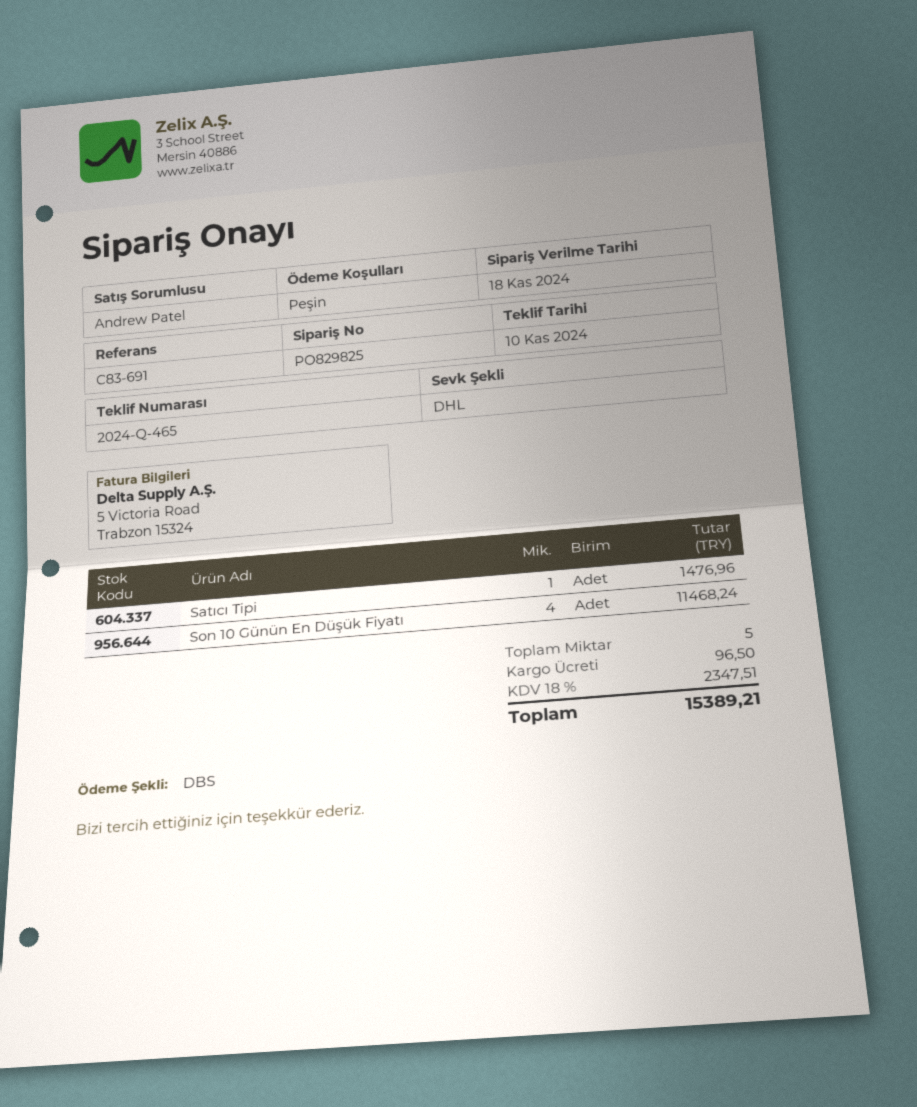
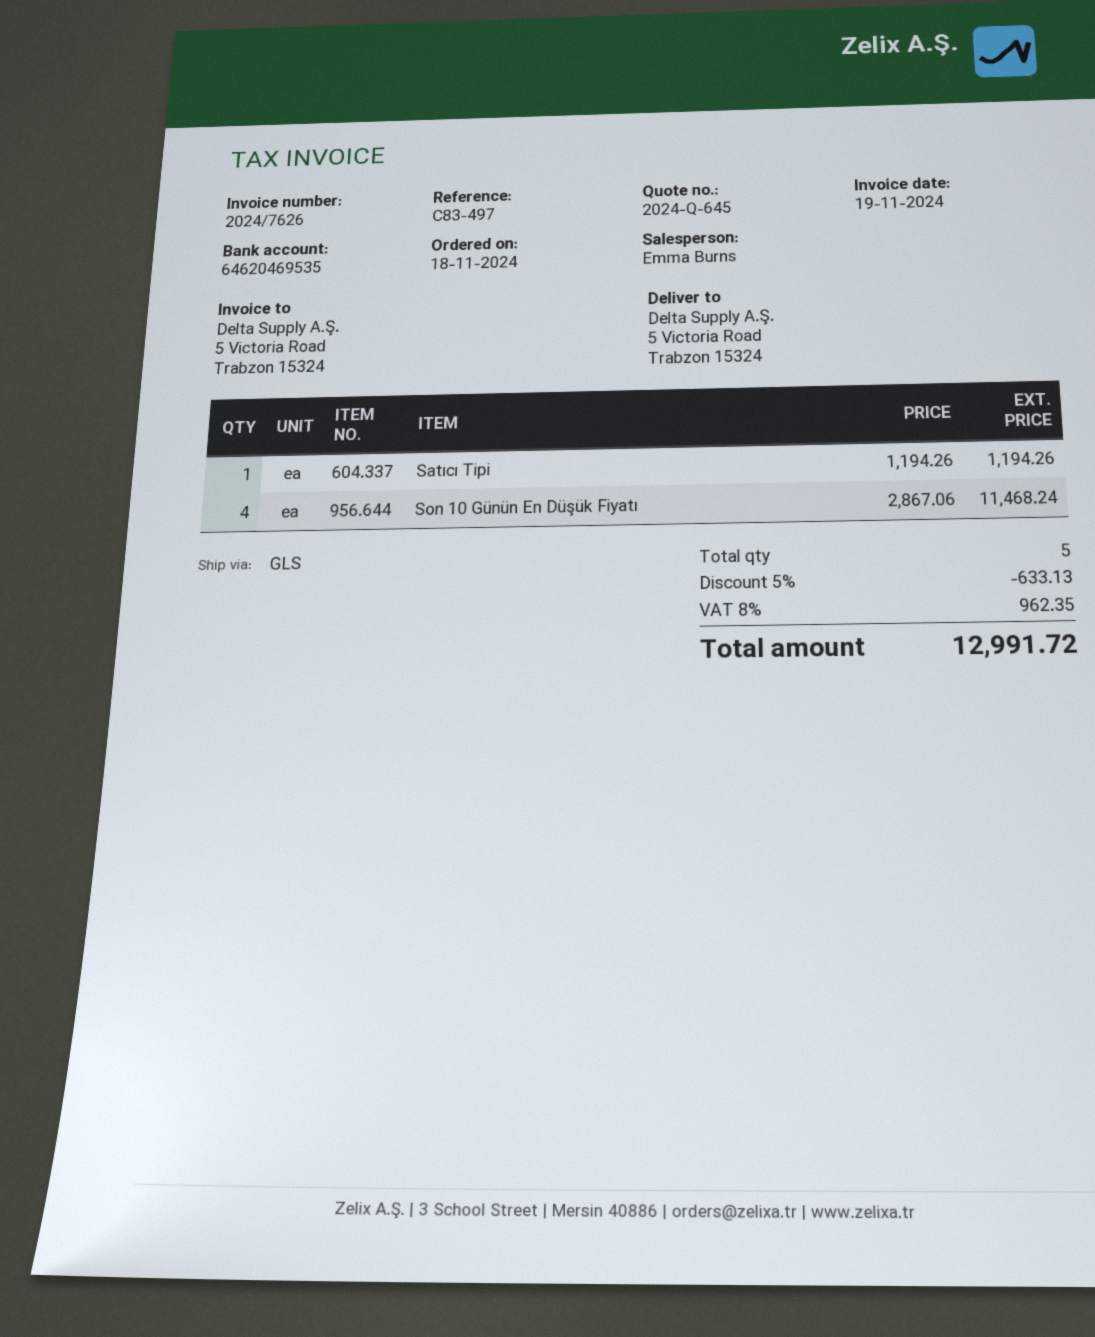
quote number: 2024-Q-465 -> 2024-Q-645
reference: C83-691 -> C83-497
sales rep: Andrew Patel -> Emma Burns
shipping method: DHL -> GLS
Satıcı Tipi: 1 for 1476.96 -> 1 for 1194.26
discount: none -> 5% = 633.13
shipping: 96.50 -> none
tax: 18% = 2347.51 -> 8% = 962.35
total: 15389.21 -> 12991.72

